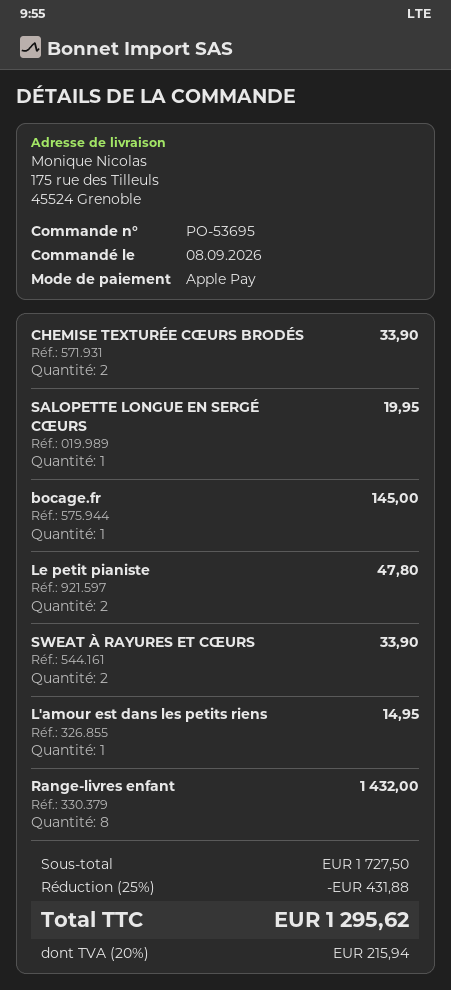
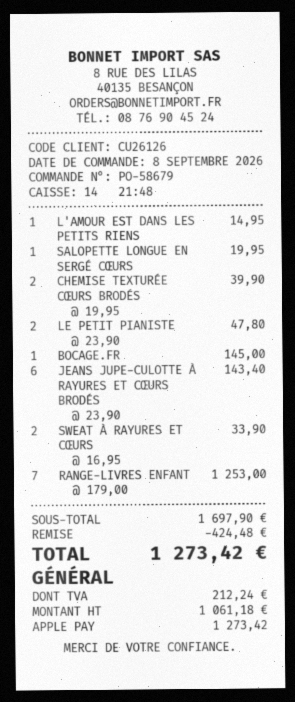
order number: PO-53695 -> PO-58679
CHEMISE TEXTURÉE CŒURS BRODÉS: 2 for 33.90 -> 2 for 39.90
Range-livres enfant: 8 for 1432.00 -> 7 for 1253.00
JEANS JUPE-CULOTTE À RAYURES ET CŒURS BRODÉS: none -> 6 for 143.40
subtotal: 1727.50 -> 1697.90
discount: 431.88 -> 424.48
tax: 215.94 -> 212.24
total: 1295.62 -> 1273.42

